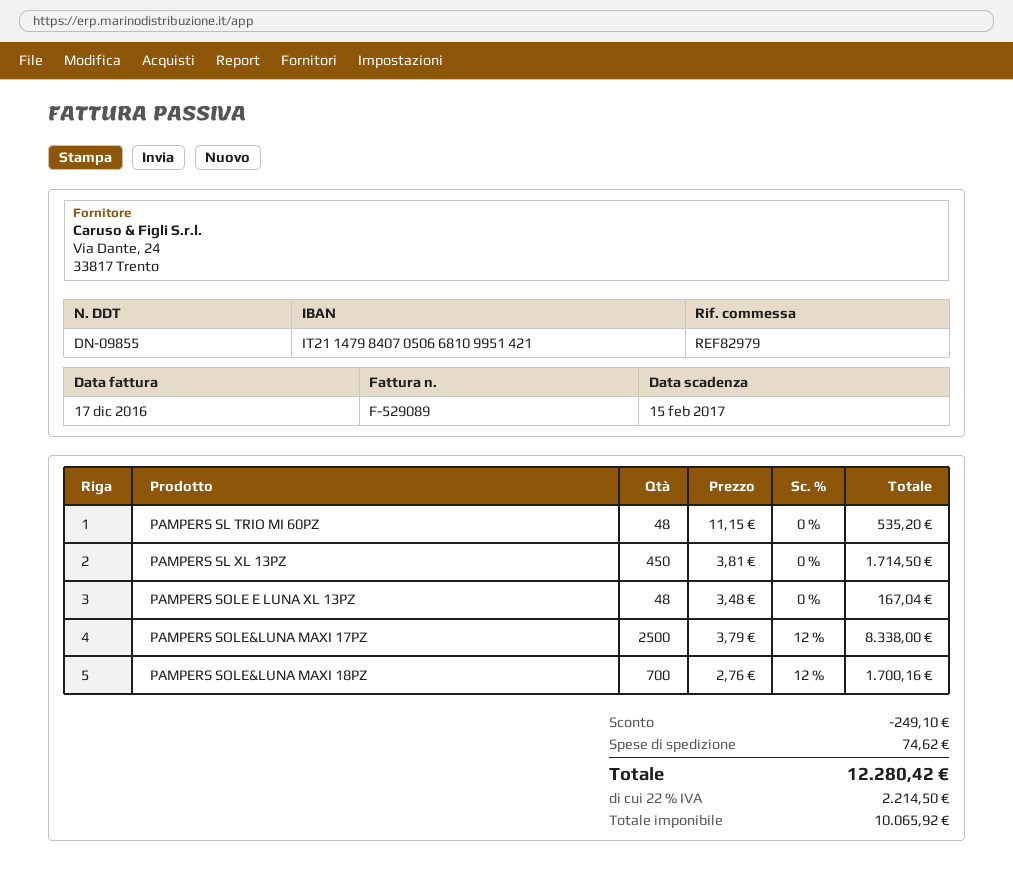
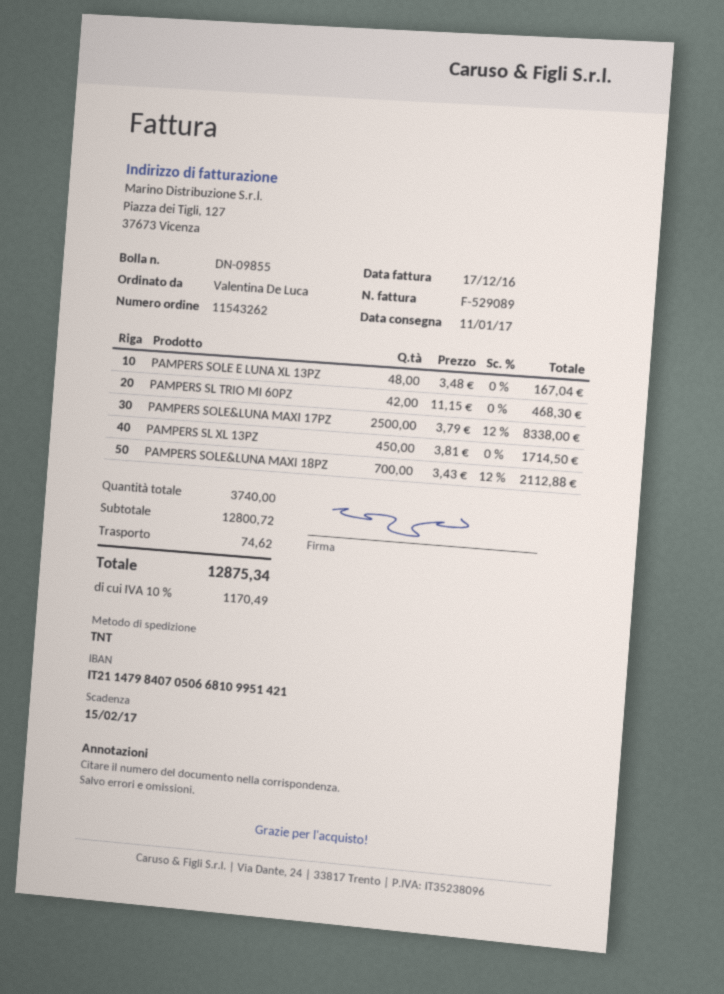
PAMPERS SL TRIO MI 60PZ: 48 x 11.15 = 535.20 -> 42 x 11.15 = 468.30
PAMPERS SOLE&LUNA MAXI 18PZ: 700 x 2.76 - 12% = 1700.16 -> 700 x 3.43 - 12% = 2112.88
discount: 249.10 -> none
tax: 22% = 2214.50 -> 10% = 1170.49
total: 12280.42 -> 12875.34

